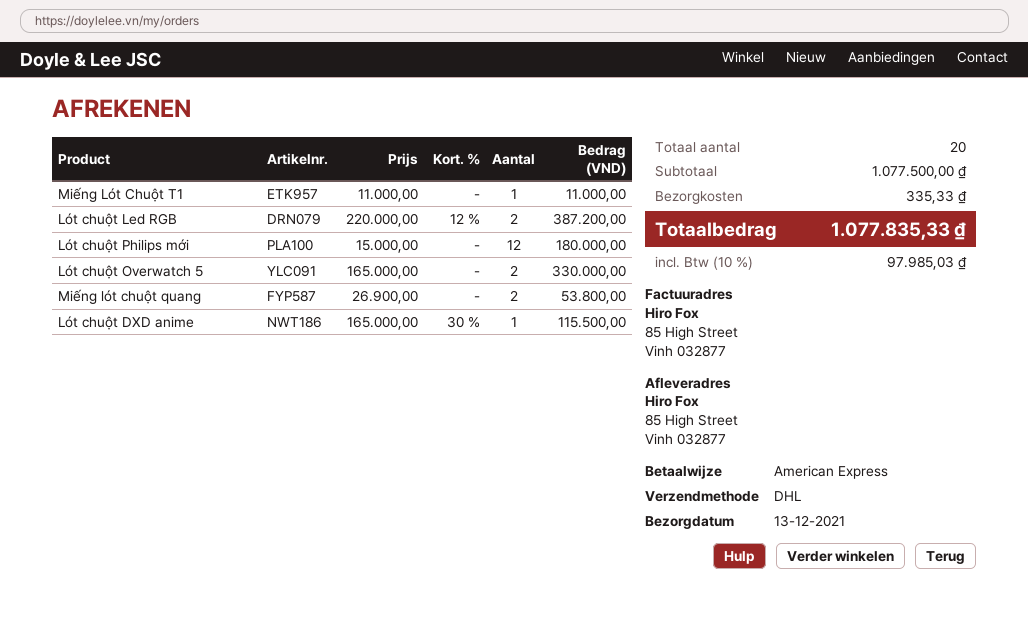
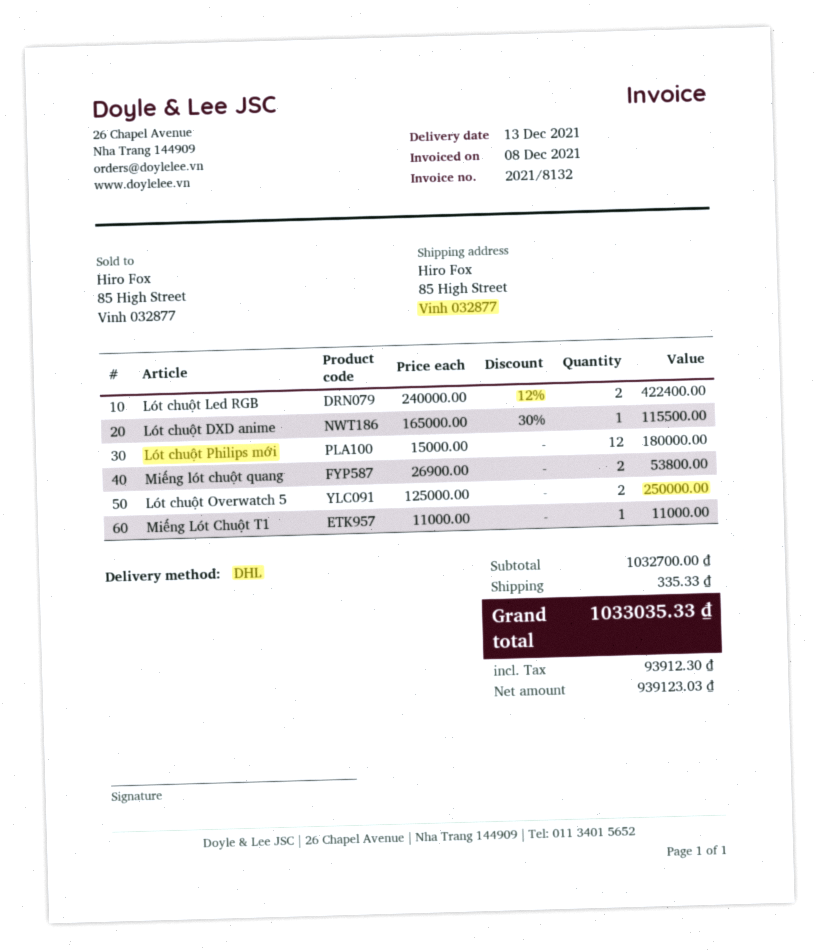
Lót chuột Led RGB: 2 x 220000.00 - 12% = 387200.00 -> 2 x 240000.00 - 12% = 422400.00
Lót chuột Overwatch 5: 2 x 165000.00 = 330000.00 -> 2 x 125000.00 = 250000.00
subtotal: 1077500.00 -> 1032700.00
tax: 97985.03 -> 93912.30
total: 1077835.33 -> 1033035.33

